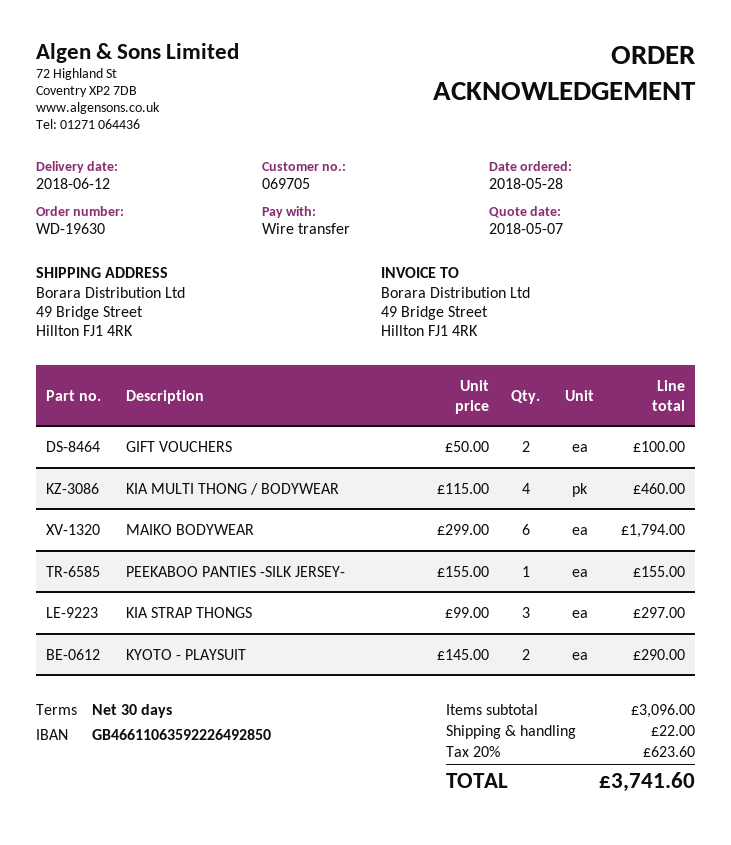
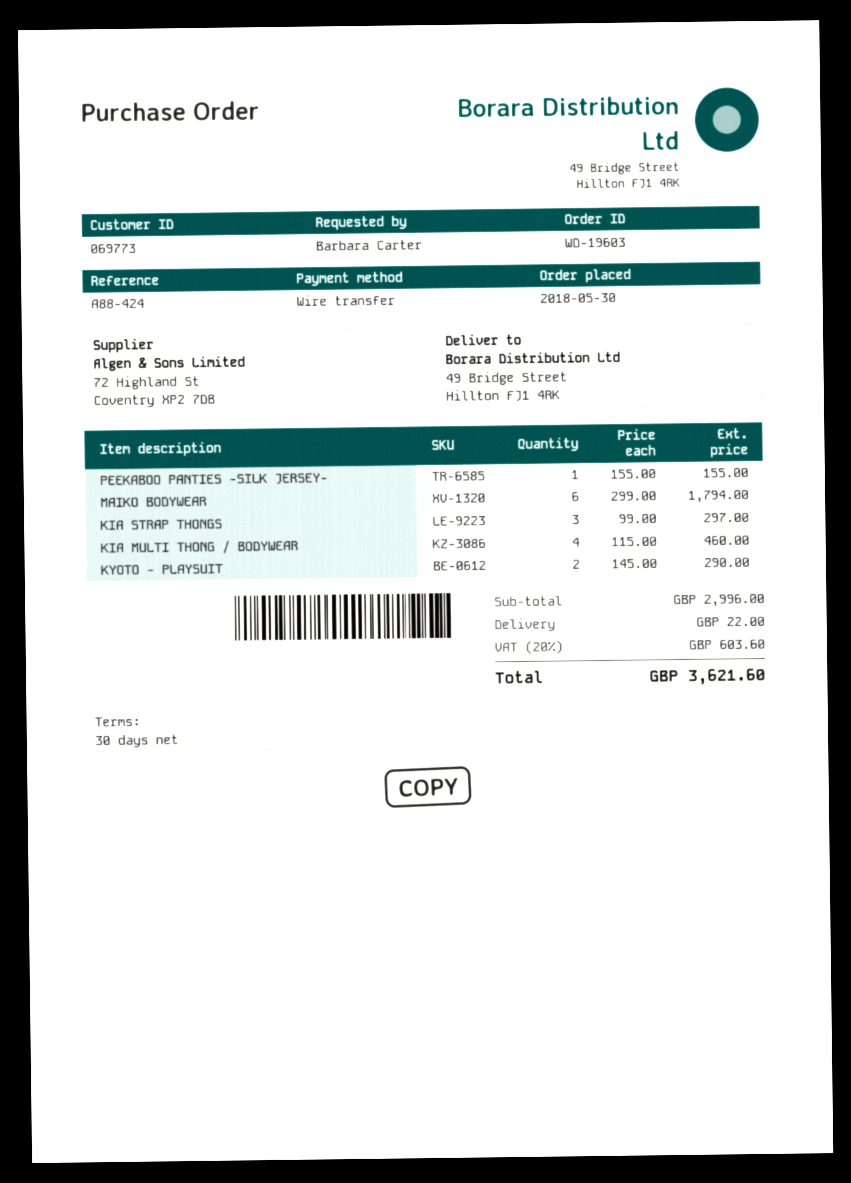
order number: WD-19630 -> WD-19603
order date: 2018-05-28 -> 2018-05-30
customer number: 069705 -> 069773
GIFT VOUCHERS: 2 x 50.00 = 100.00 -> none
subtotal: 3096.00 -> 2996.00
tax: 20% = 623.60 -> 20% = 603.60
total: 3741.60 -> 3621.60

